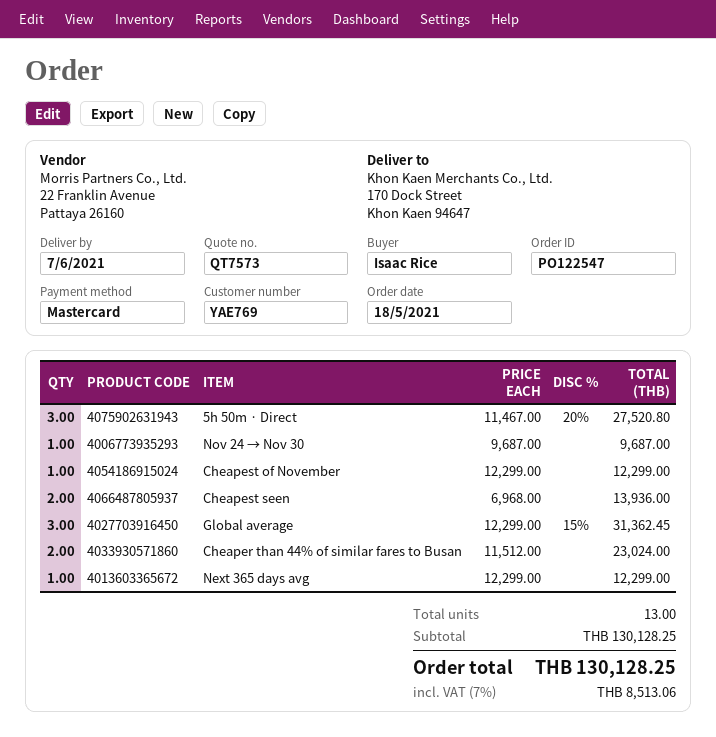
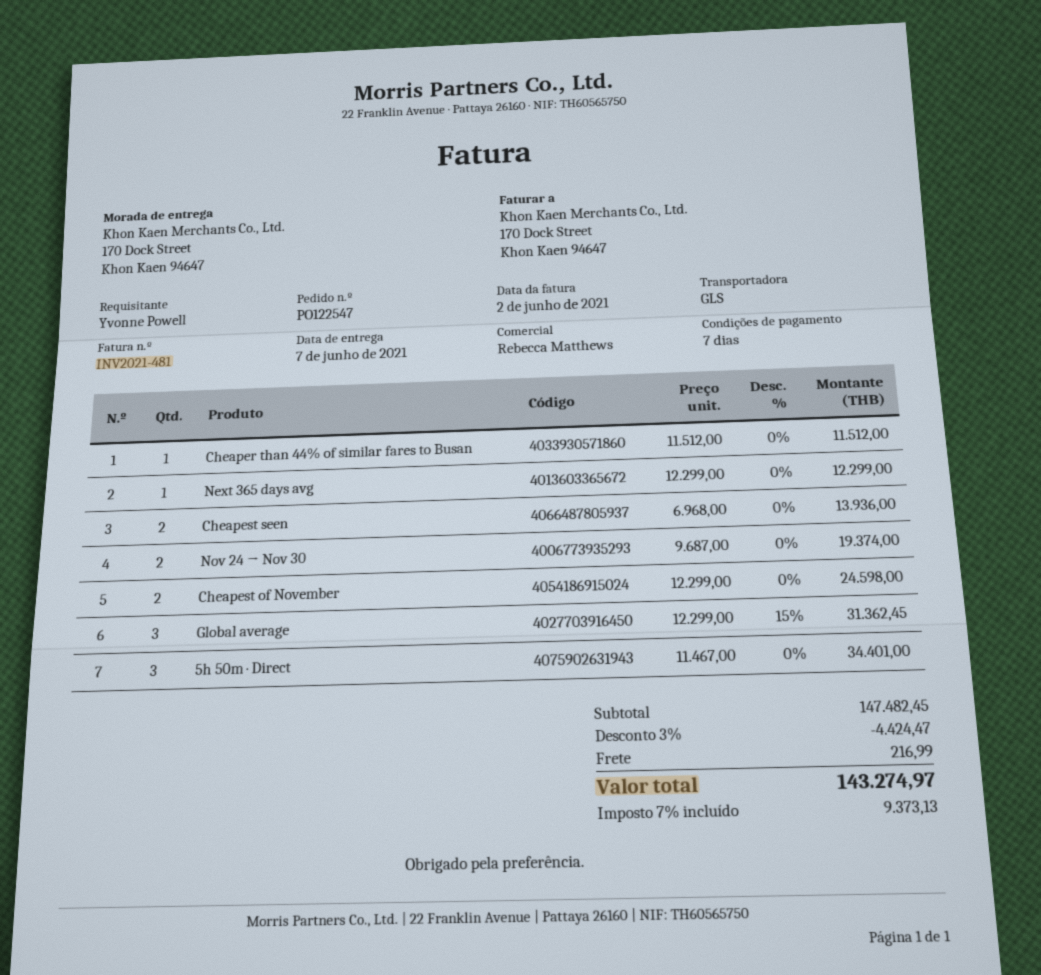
ordered by: Isaac Rice -> Yvonne Powell
5h 50m · Direct: 3 x 11467.00 - 20% = 27520.80 -> 3 x 11467.00 = 34401.00
Nov 24 → Nov 30: 1 x 9687.00 = 9687.00 -> 2 x 9687.00 = 19374.00
Cheapest of November: 1 x 12299.00 = 12299.00 -> 2 x 12299.00 = 24598.00
Cheaper than 44% of similar fares to Busan: 2 x 11512.00 = 23024.00 -> 1 x 11512.00 = 11512.00
subtotal: 130128.25 -> 147482.45
discount: none -> 3% = 4424.47
shipping: none -> 216.99
tax: 7% = 8513.06 -> 7% = 9373.13
total: 130128.25 -> 143274.97

